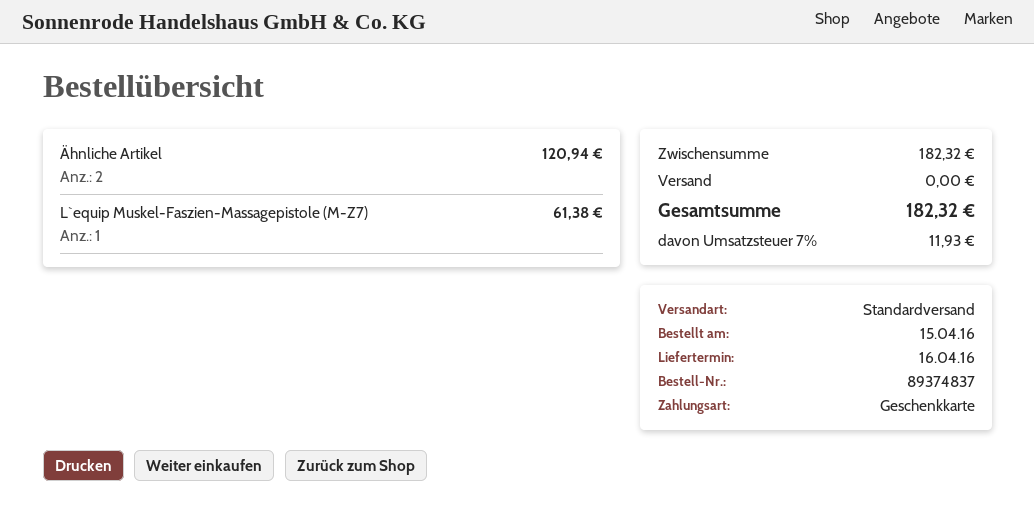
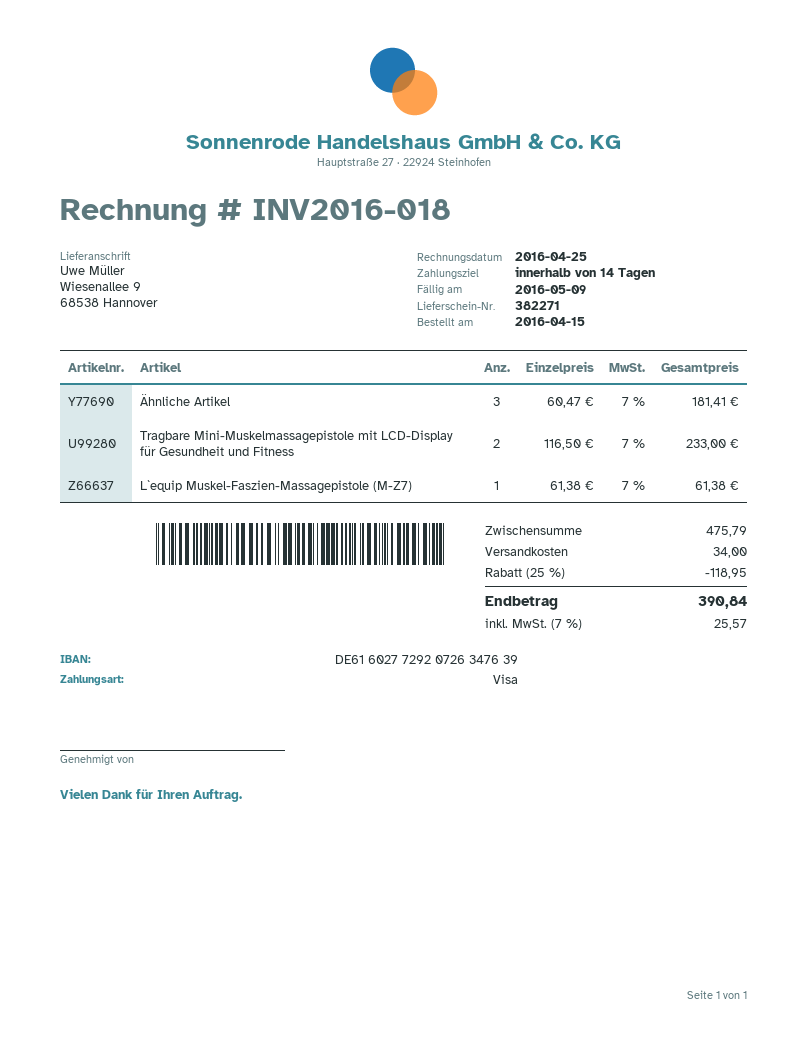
payment method: gift card -> Visa
Ähnliche Artikel: 2 for 120.94 -> 3 for 181.41
Tragbare Mini-Muskelmassagepistole mit LCD-Display für Gesundheit und Fitness: none -> 2 for 233.00
subtotal: 182.32 -> 475.79
discount: none -> 25% = 118.95
shipping: 0.00 -> 34.00
tax: 7% = 11.93 -> 7% = 25.57
total: 182.32 -> 390.84

